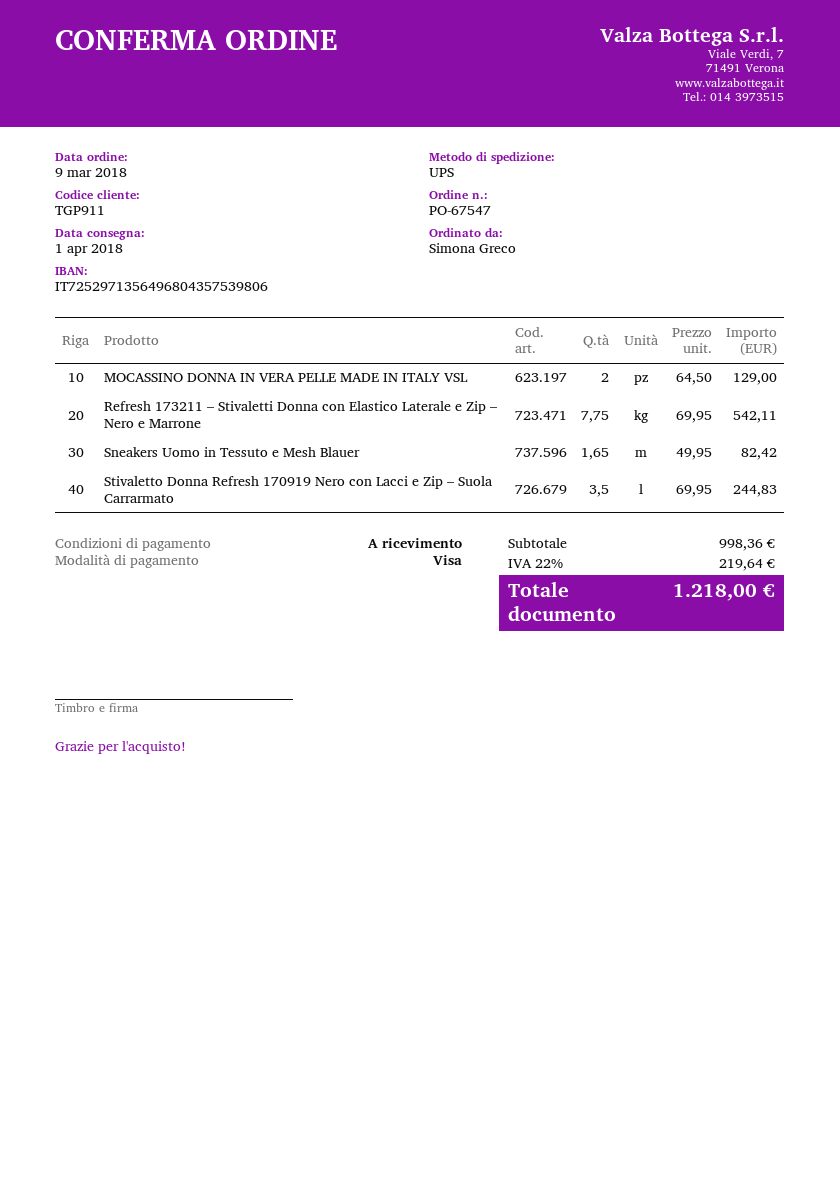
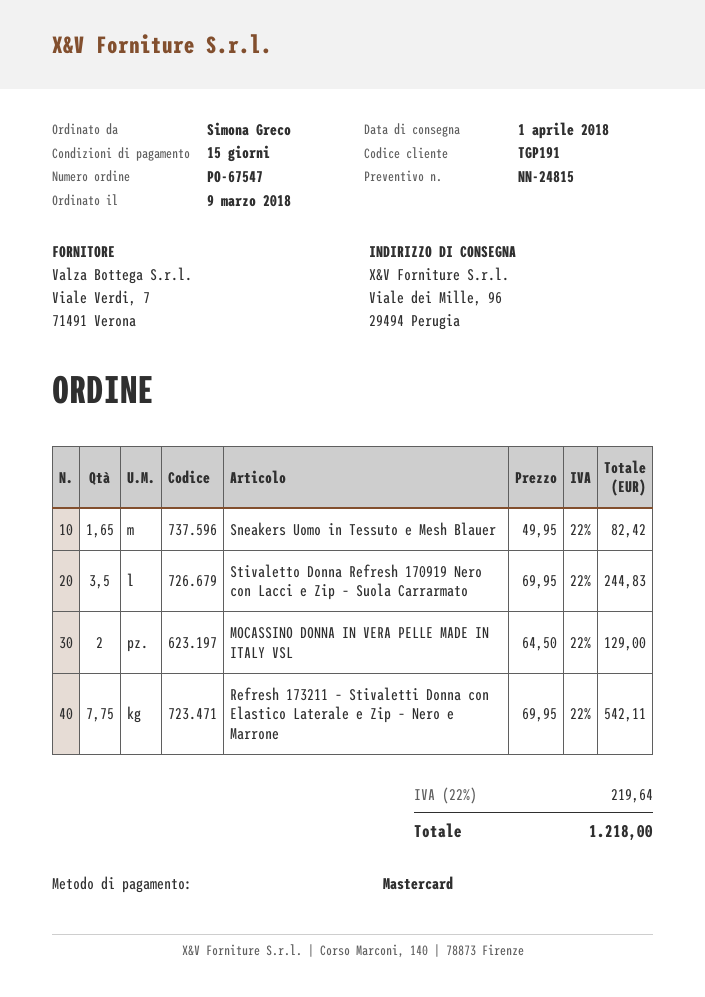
payment terms: on receipt -> 15 days
customer number: TGP911 -> TGP191
payment method: Visa -> Mastercard

